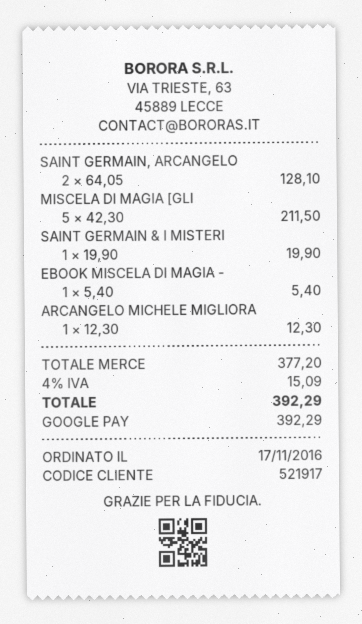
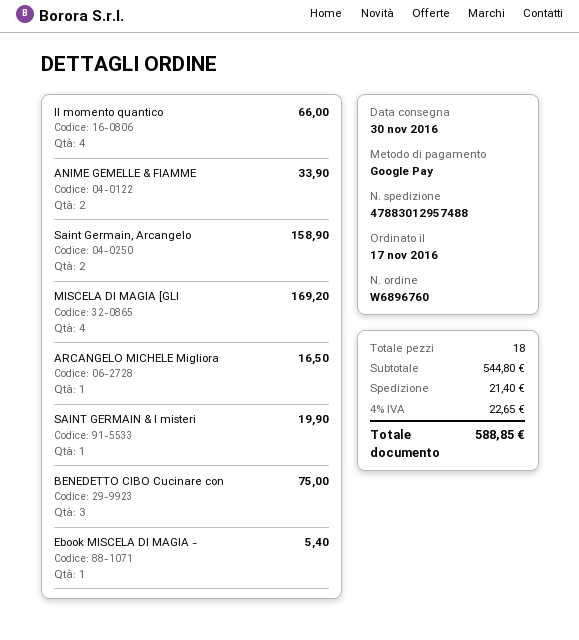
SAINT GERMAIN, ARCANGELO: 2 for 128.10 -> 2 for 158.90
MISCELA DI MAGIA [GLI: 5 for 211.50 -> 4 for 169.20
ARCANGELO MICHELE MIGLIORA: 1 for 12.30 -> 1 for 16.50
Il momento quantico: none -> 4 for 66.00
ANIME GEMELLE & FIAMME: none -> 2 for 33.90
BENEDETTO CIBO Cucinare con: none -> 3 for 75.00
subtotal: 377.20 -> 544.80
shipping: none -> 21.40
tax: 4% = 15.09 -> 4% = 22.65
total: 392.29 -> 588.85

